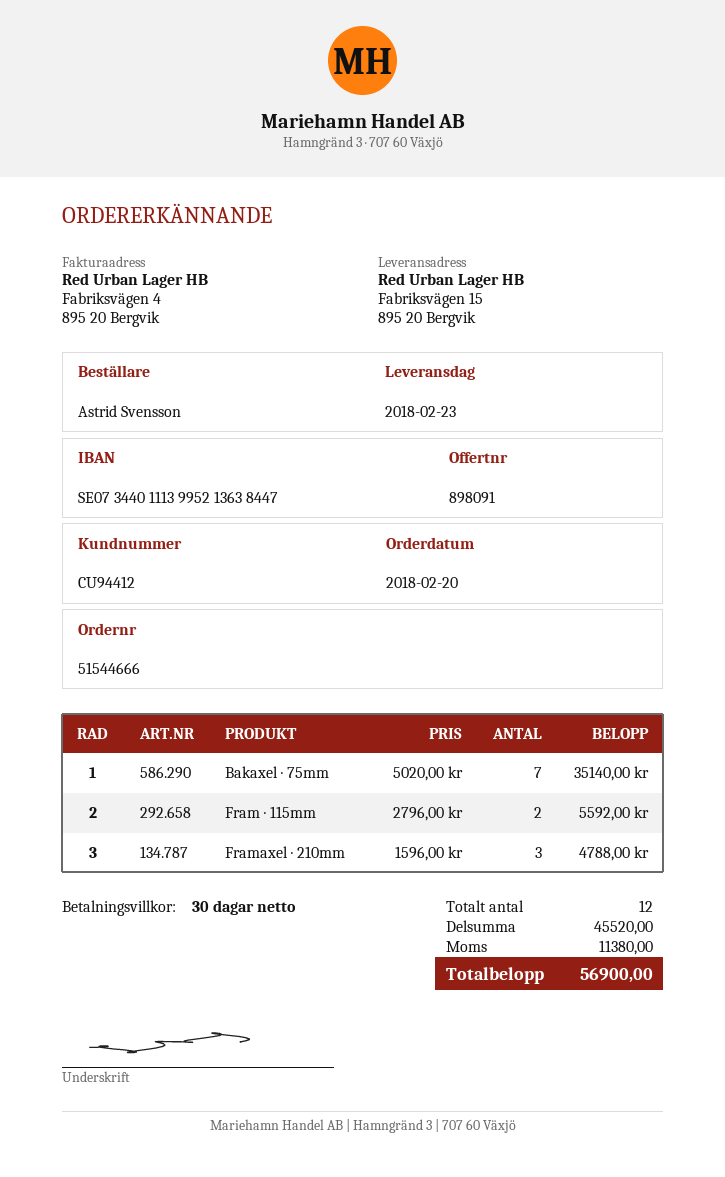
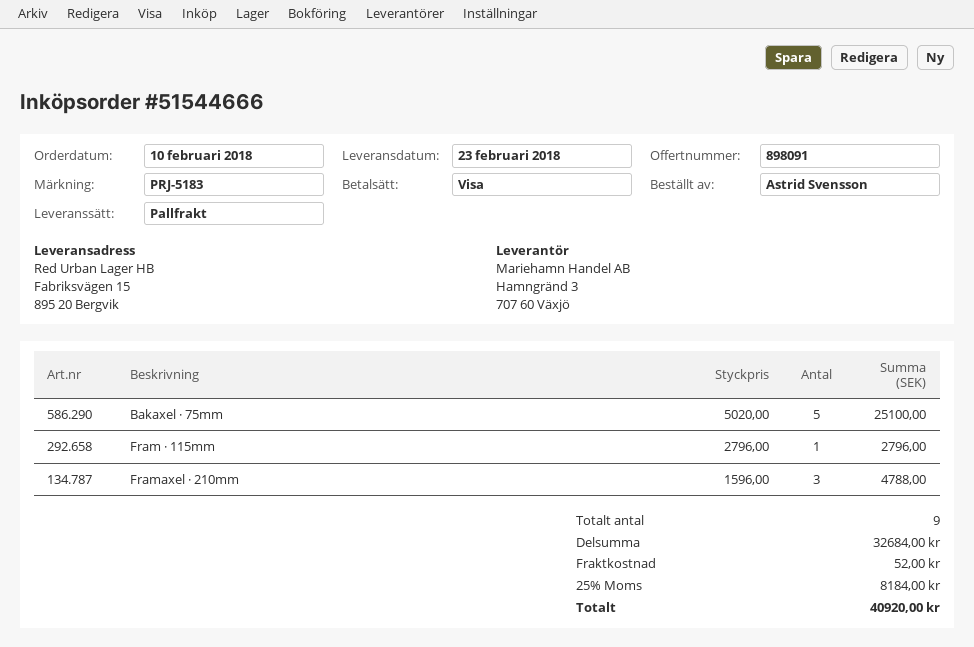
order date: 2018-02-20 -> 2018-02-10
Bakaxel · 75mm: 7 x 5020.00 = 35140.00 -> 5 x 5020.00 = 25100.00
Fram · 115mm: 2 x 2796.00 = 5592.00 -> 1 x 2796.00 = 2796.00
total quantity: 12 -> 9
subtotal: 45520.00 -> 32684.00
shipping: none -> 52.00
tax: 11380.00 -> 8184.00
total: 56900.00 -> 40920.00

